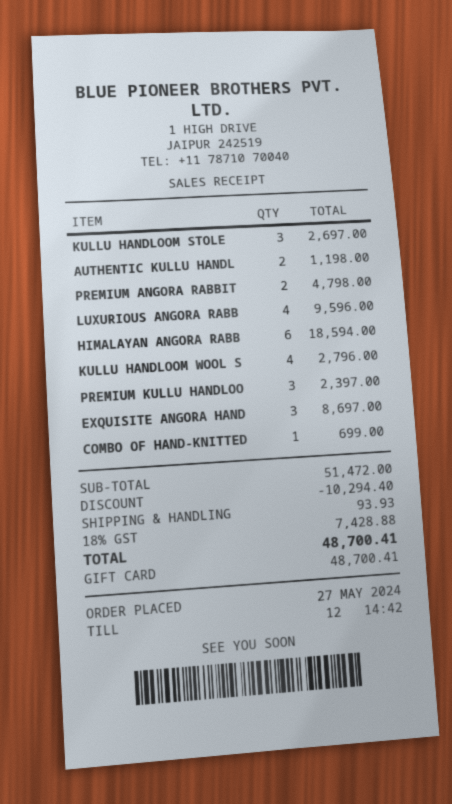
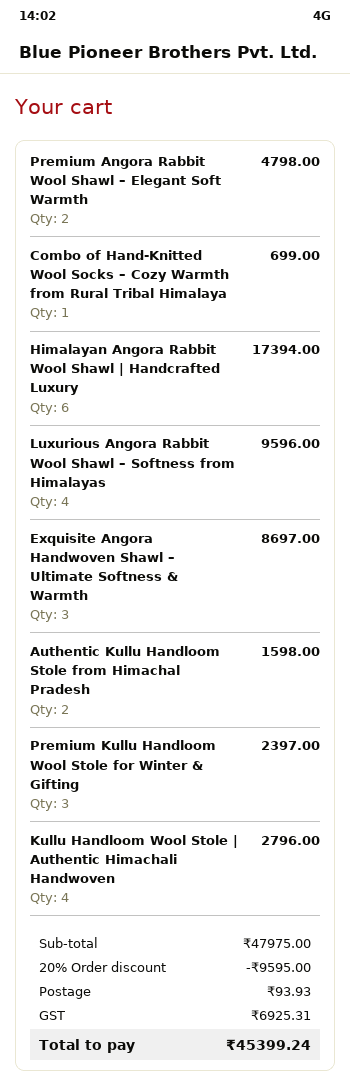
KULLU HANDLOOM STOLE: 3 for 2697.00 -> none
AUTHENTIC KULLU HANDL: 2 for 1198.00 -> 2 for 1598.00
HIMALAYAN ANGORA RABB: 6 for 18594.00 -> 6 for 17394.00
subtotal: 51472.00 -> 47975.00
discount: 10294.40 -> 9595.00
tax: 7428.88 -> 6925.31
total: 48700.41 -> 45399.24

